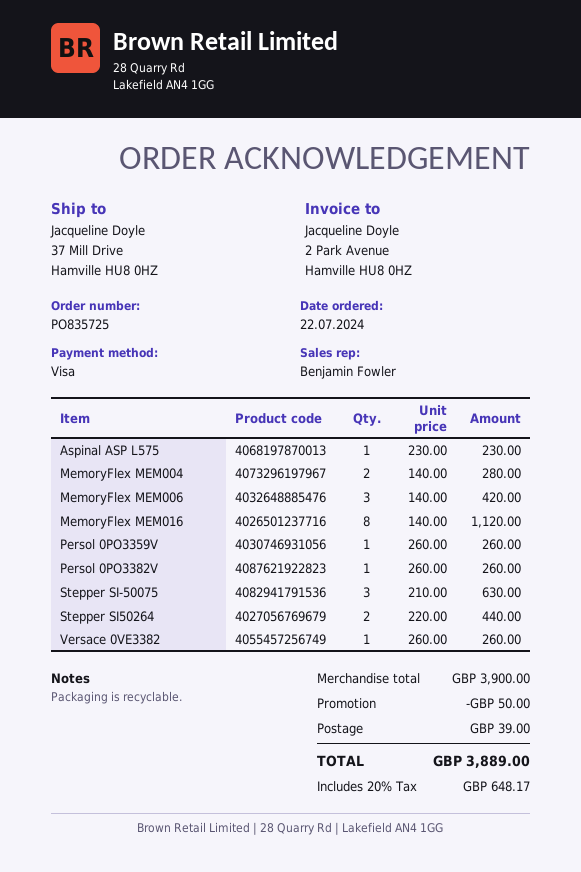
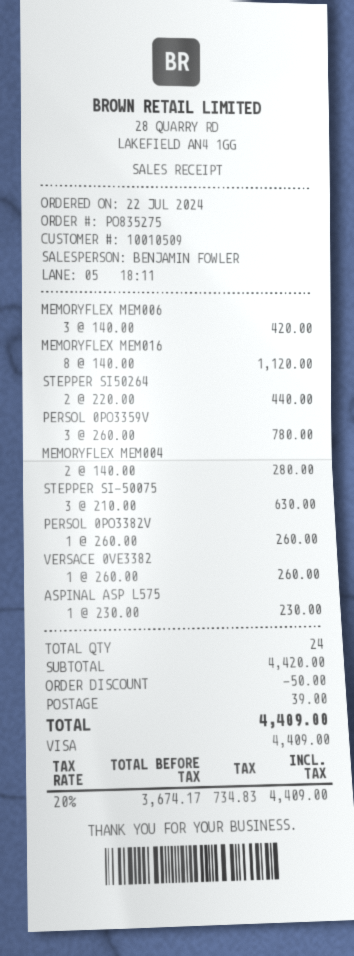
order number: PO835725 -> PO835275
Persol 0PO3359V: 1 x 260.00 = 260.00 -> 3 x 260.00 = 780.00
subtotal: 3900.00 -> 4420.00
tax: 20% = 648.17 -> 20% = 734.83
total: 3889.00 -> 4409.00

